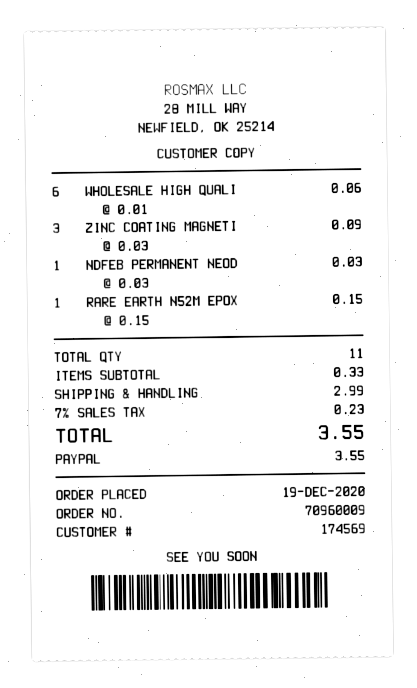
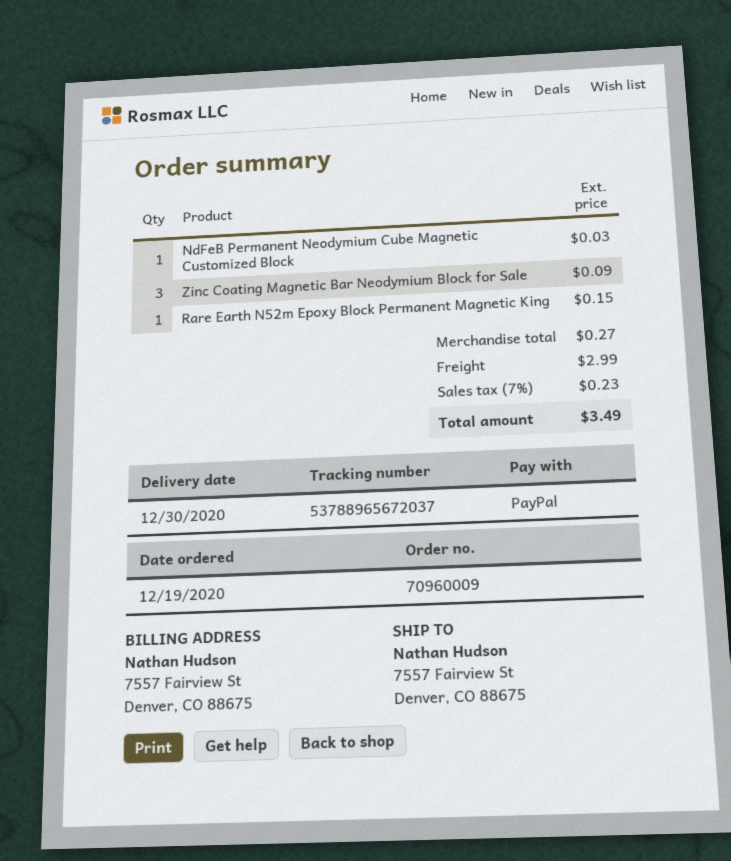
WHOLESALE HIGH QUALI: 6 for 0.06 -> none
subtotal: 0.33 -> 0.27
total: 3.55 -> 3.49

